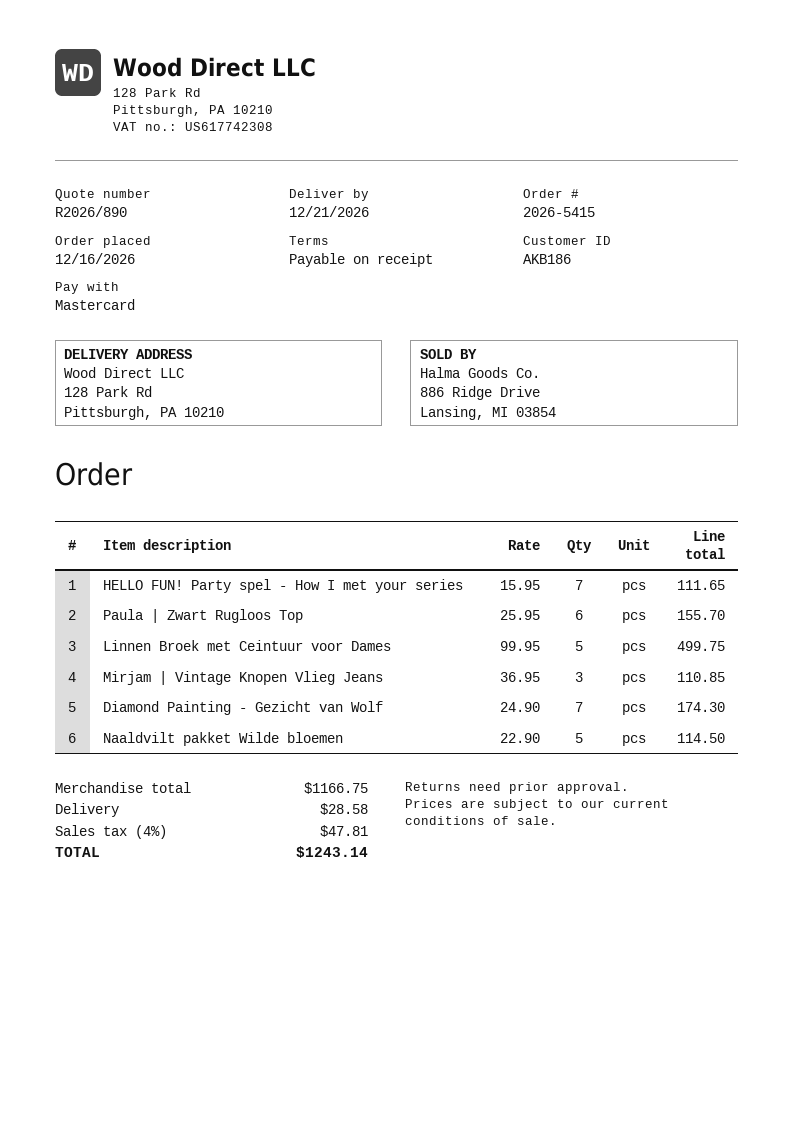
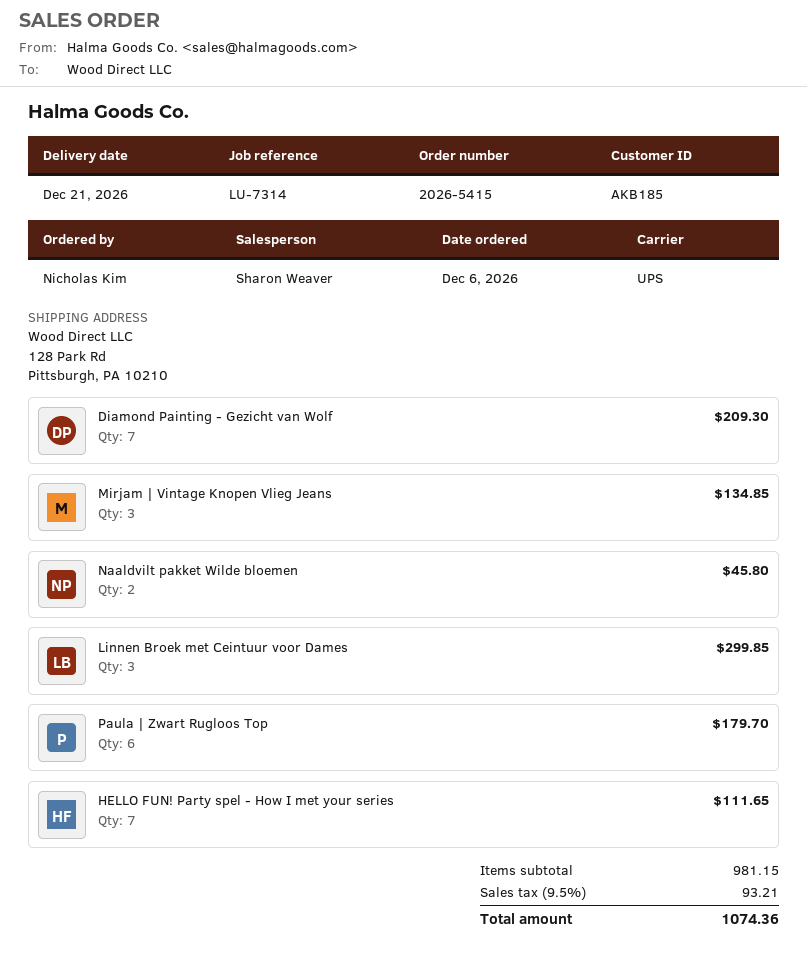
order date: 2026-12-16 -> 2026-12-06
customer number: AKB186 -> AKB185
Paula | Zwart Rugloos Top: 6 for 155.70 -> 6 for 179.70
Linnen Broek met Ceintuur voor Dames: 5 for 499.75 -> 3 for 299.85
Mirjam | Vintage Knopen Vlieg Jeans: 3 for 110.85 -> 3 for 134.85
Diamond Painting - Gezicht van Wolf: 7 for 174.30 -> 7 for 209.30
Naaldvilt pakket Wilde bloemen: 5 for 114.50 -> 2 for 45.80
subtotal: 1166.75 -> 981.15
shipping: 28.58 -> none
tax: 4% = 47.81 -> 9.5% = 93.21
total: 1243.14 -> 1074.36

